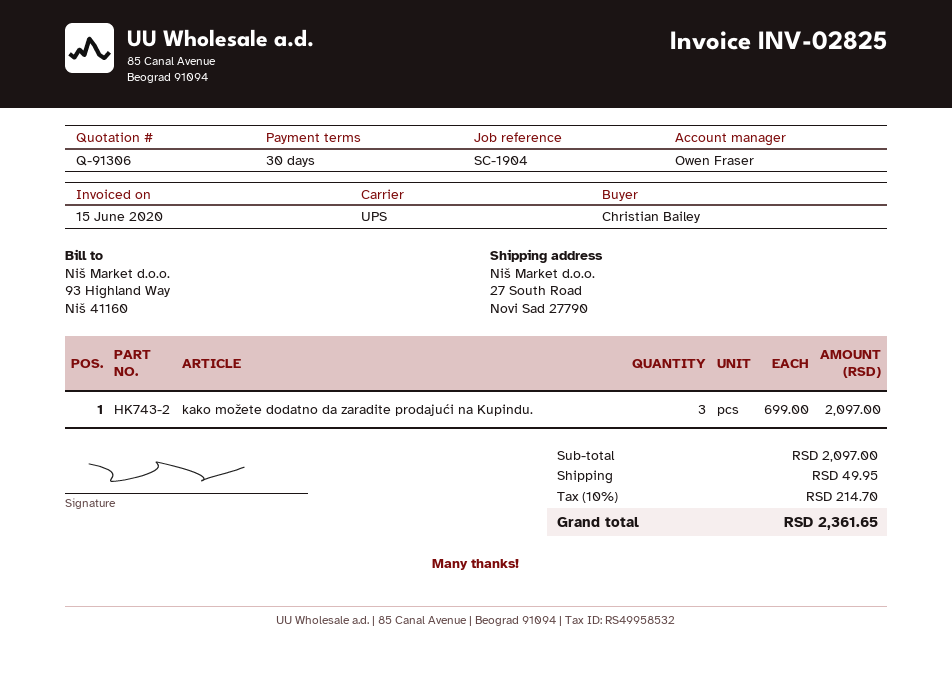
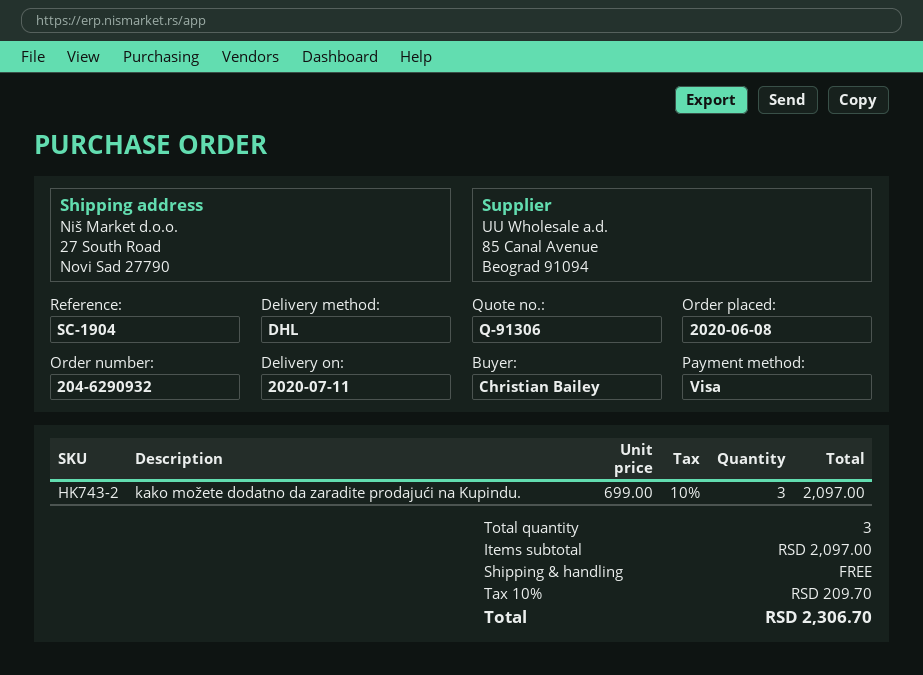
shipping method: UPS -> DHL
shipping: 49.95 -> 0.00
tax: 10% = 214.70 -> 10% = 209.70
total: 2361.65 -> 2306.70

